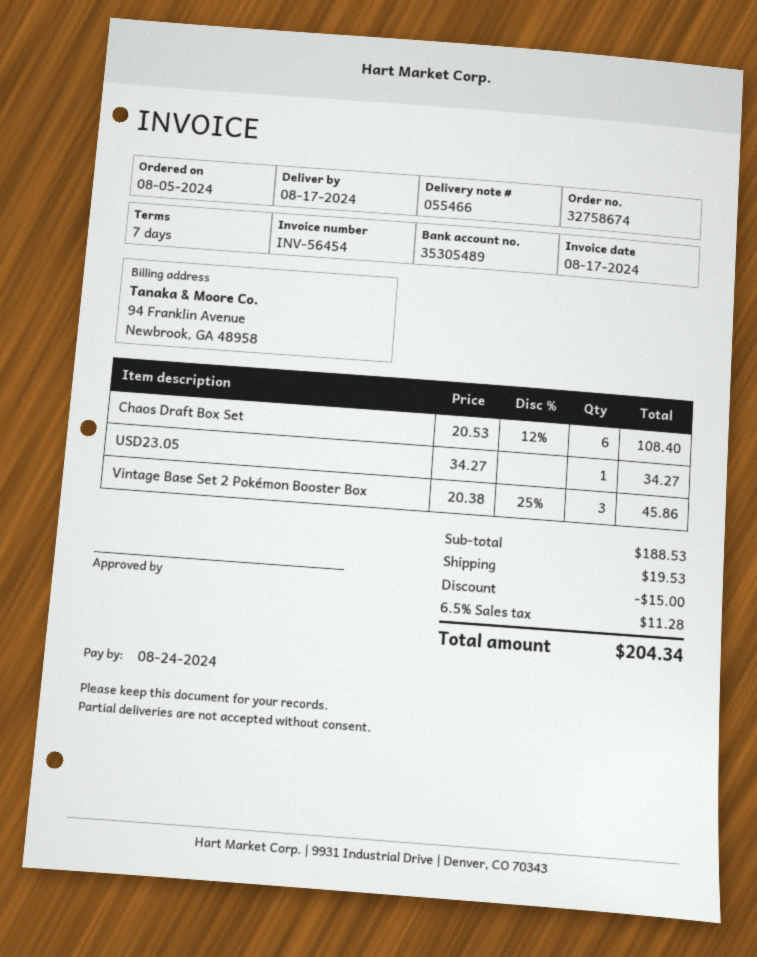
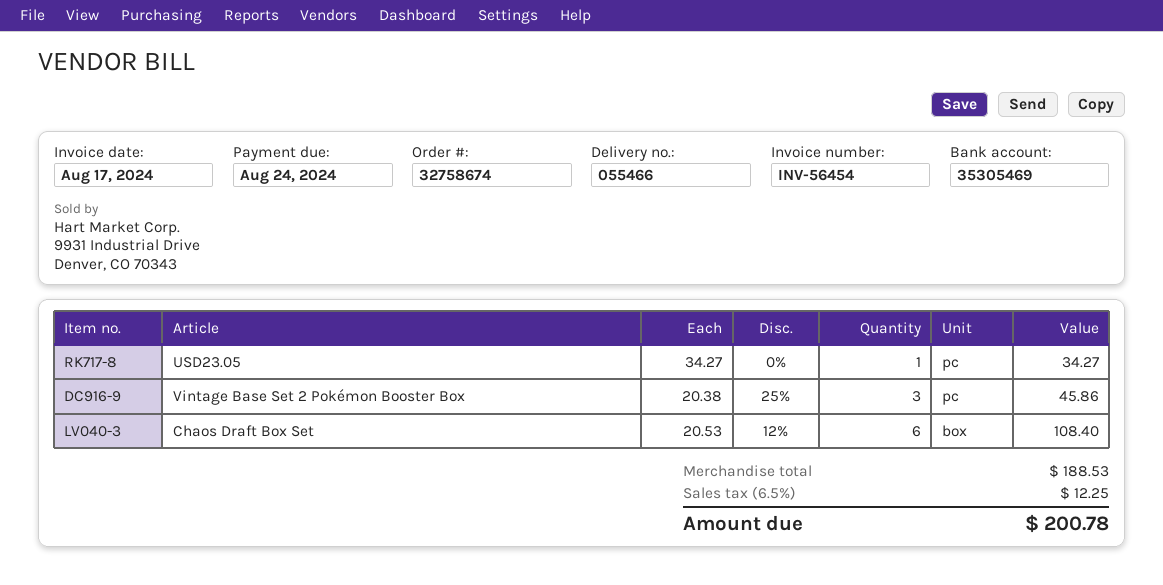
bank account: 35305489 -> 35305469
discount: 15.00 -> none
shipping: 19.53 -> none
tax: 6.5% = 11.28 -> 6.5% = 12.25
total: 204.34 -> 200.78

